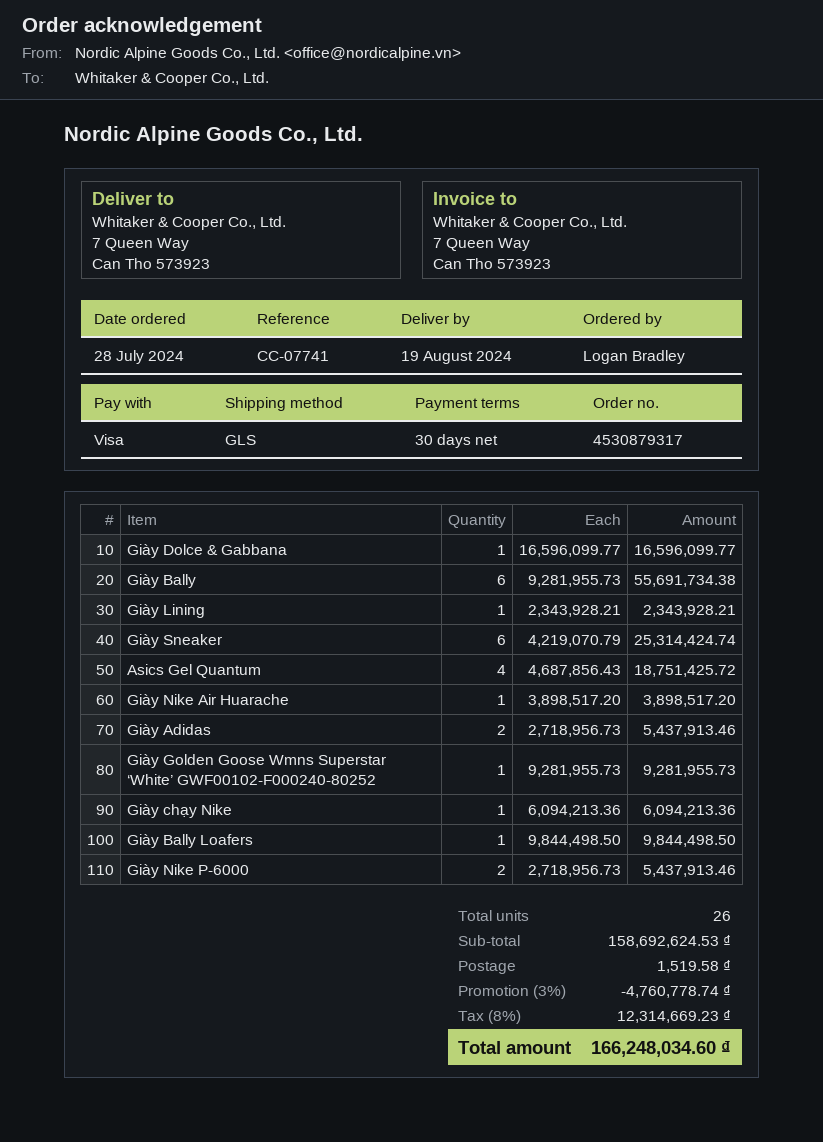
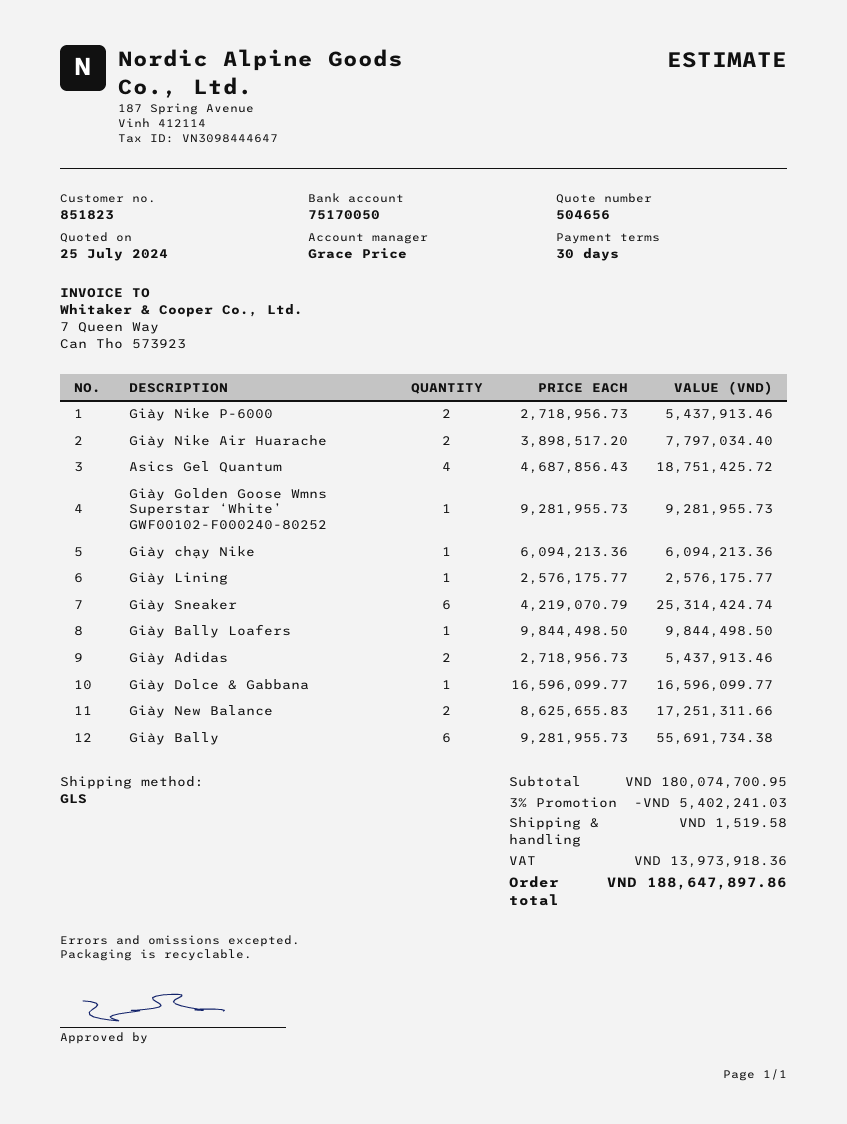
Giày Lining: 1 x 2343928.21 = 2343928.21 -> 1 x 2576175.77 = 2576175.77
Giày Nike Air Huarache: 1 x 3898517.20 = 3898517.20 -> 2 x 3898517.20 = 7797034.40
Giày New Balance: none -> 2 x 8625655.83 = 17251311.66
subtotal: 158692624.53 -> 180074700.95
discount: 3% = 4760778.74 -> 3% = 5402241.03
tax: 12314669.23 -> 13973918.36
total: 166248034.60 -> 188647897.86

